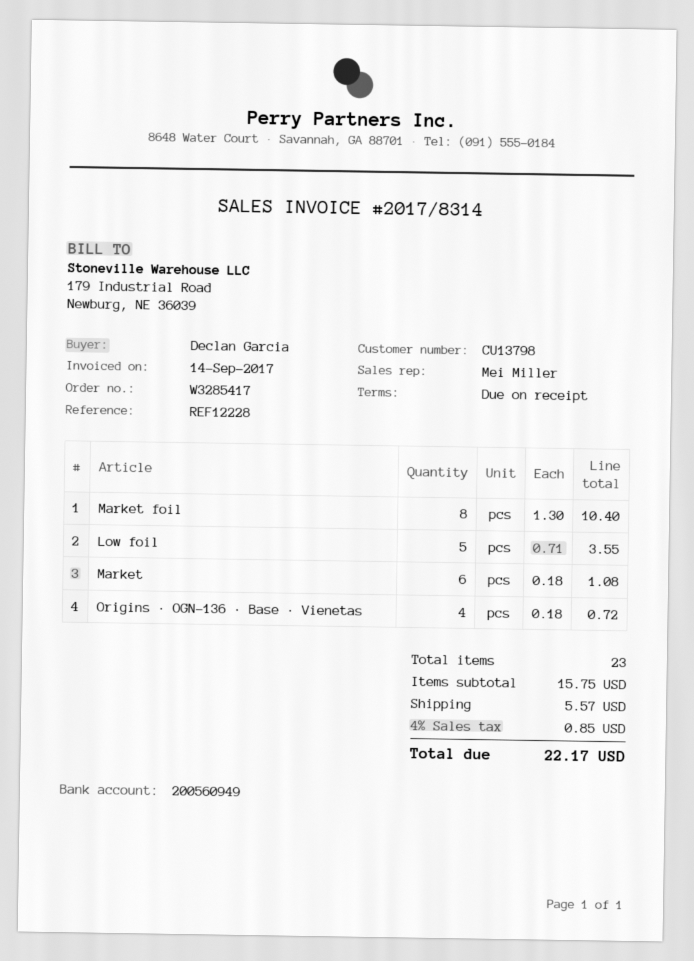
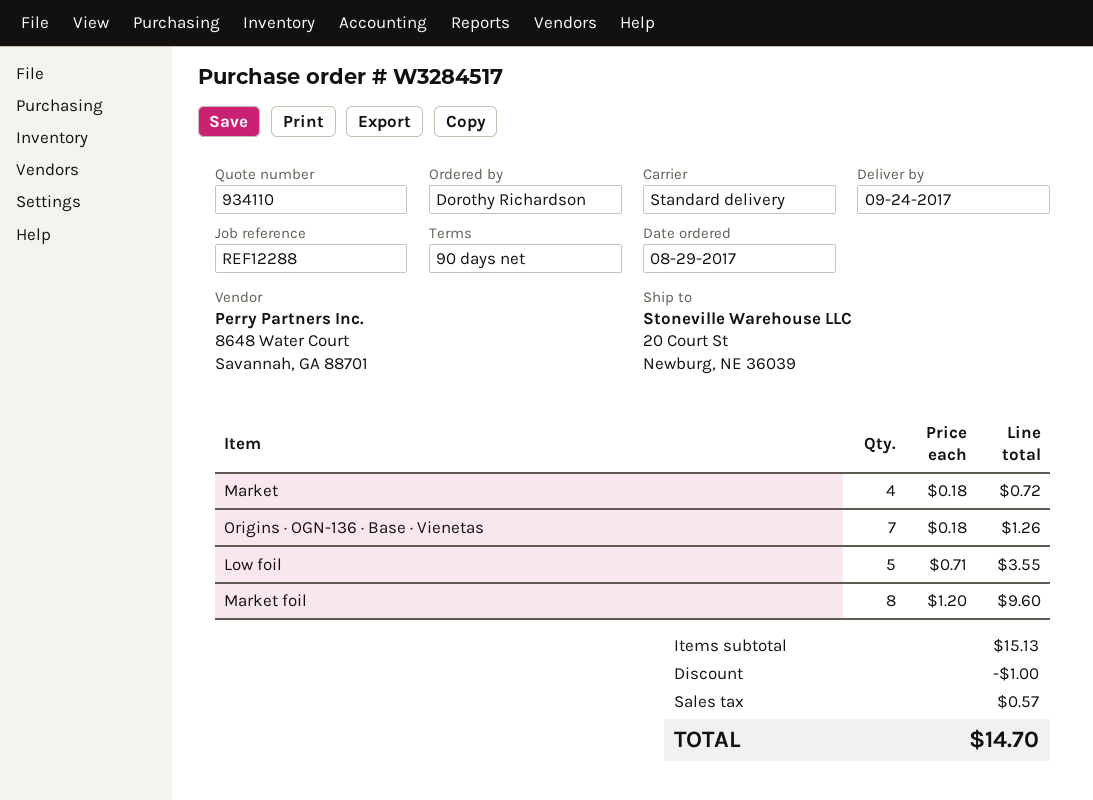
order number: W3285417 -> W3284517
payment terms: on receipt -> 90 days
reference: REF12228 -> REF12288
ordered by: Declan Garcia -> Dorothy Richardson
Market foil: 8 x 1.30 = 10.40 -> 8 x 1.20 = 9.60
Market: 6 x 0.18 = 1.08 -> 4 x 0.18 = 0.72
Origins · OGN-136 · Base · Vienetas: 4 x 0.18 = 0.72 -> 7 x 0.18 = 1.26
subtotal: 15.75 -> 15.13
discount: none -> 1.00
shipping: 5.57 -> none
tax: 0.85 -> 0.57
total: 22.17 -> 14.70

